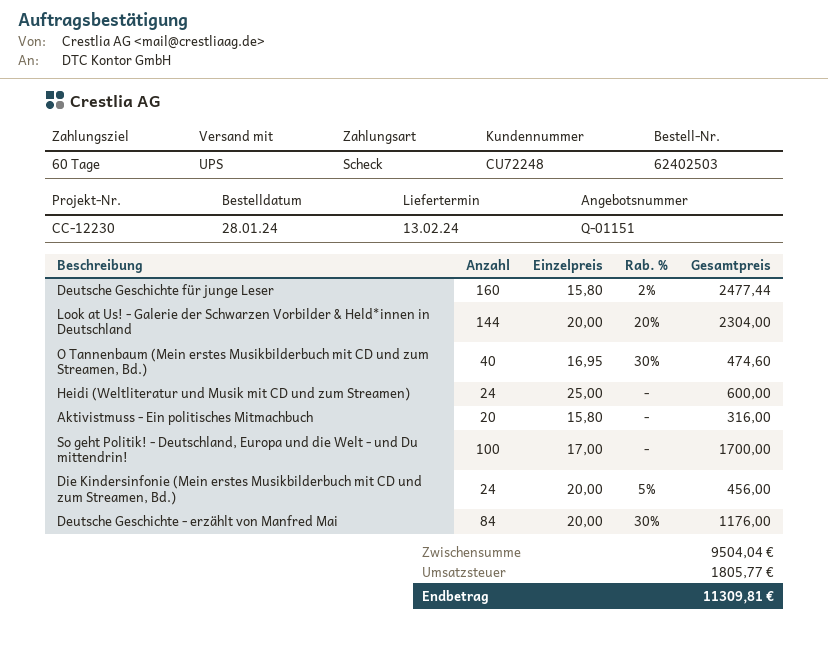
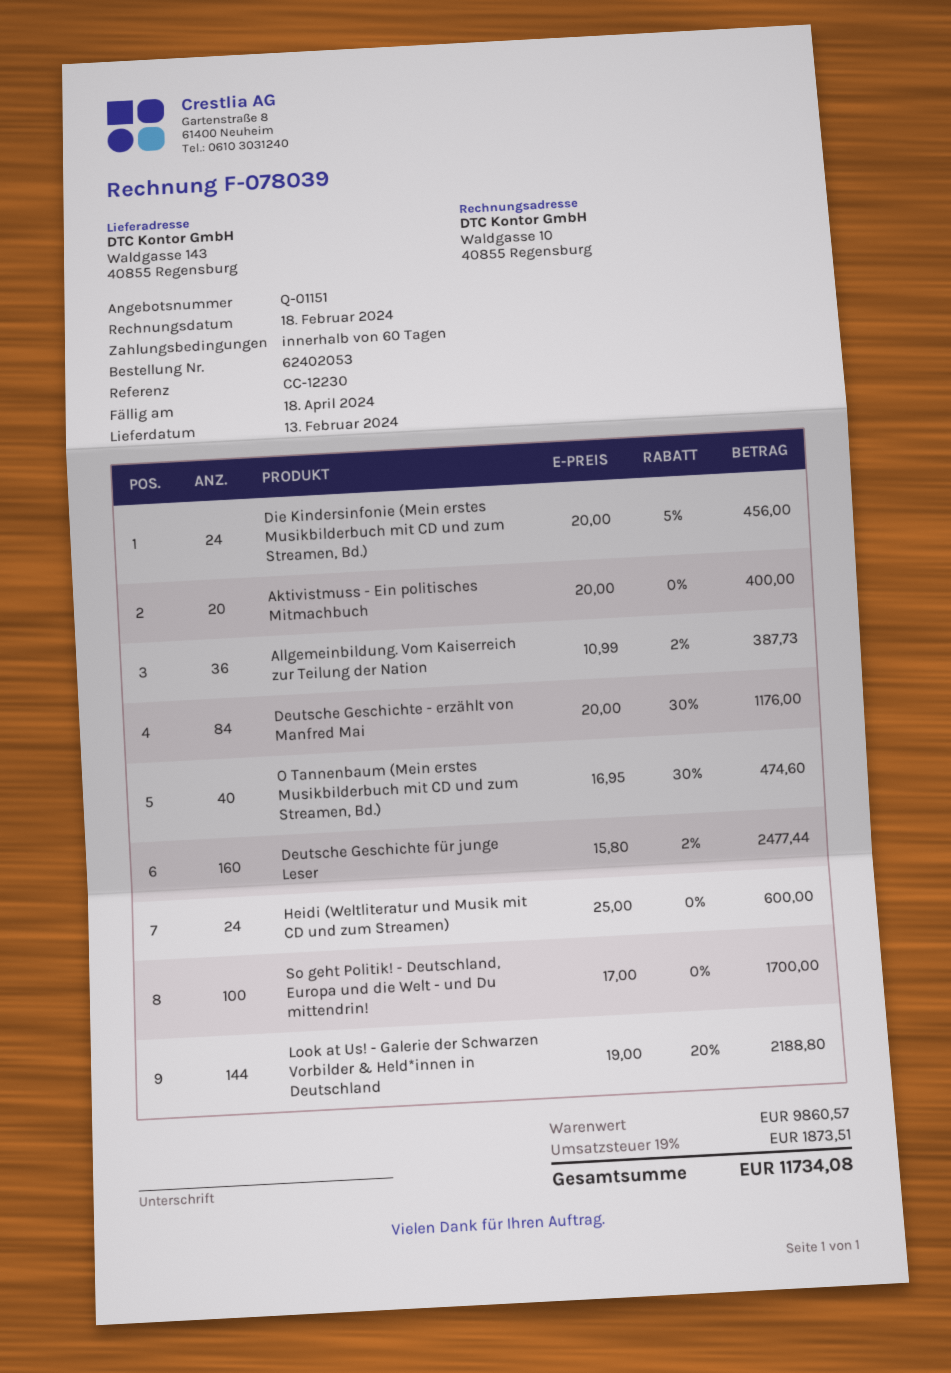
order number: 62402503 -> 62402053
Look at Us! - Galerie der Schwarzen Vorbilder & Held*innen in Deutschland: 144 x 20.00 - 20% = 2304.00 -> 144 x 19.00 - 20% = 2188.80
Aktivistmuss - Ein politisches Mitmachbuch: 20 x 15.80 = 316.00 -> 20 x 20.00 = 400.00
Allgemeinbildung. Vom Kaiserreich zur Teilung der Nation: none -> 36 x 10.99 - 2% = 387.73
subtotal: 9504.04 -> 9860.57
tax: 1805.77 -> 1873.51
total: 11309.81 -> 11734.08

